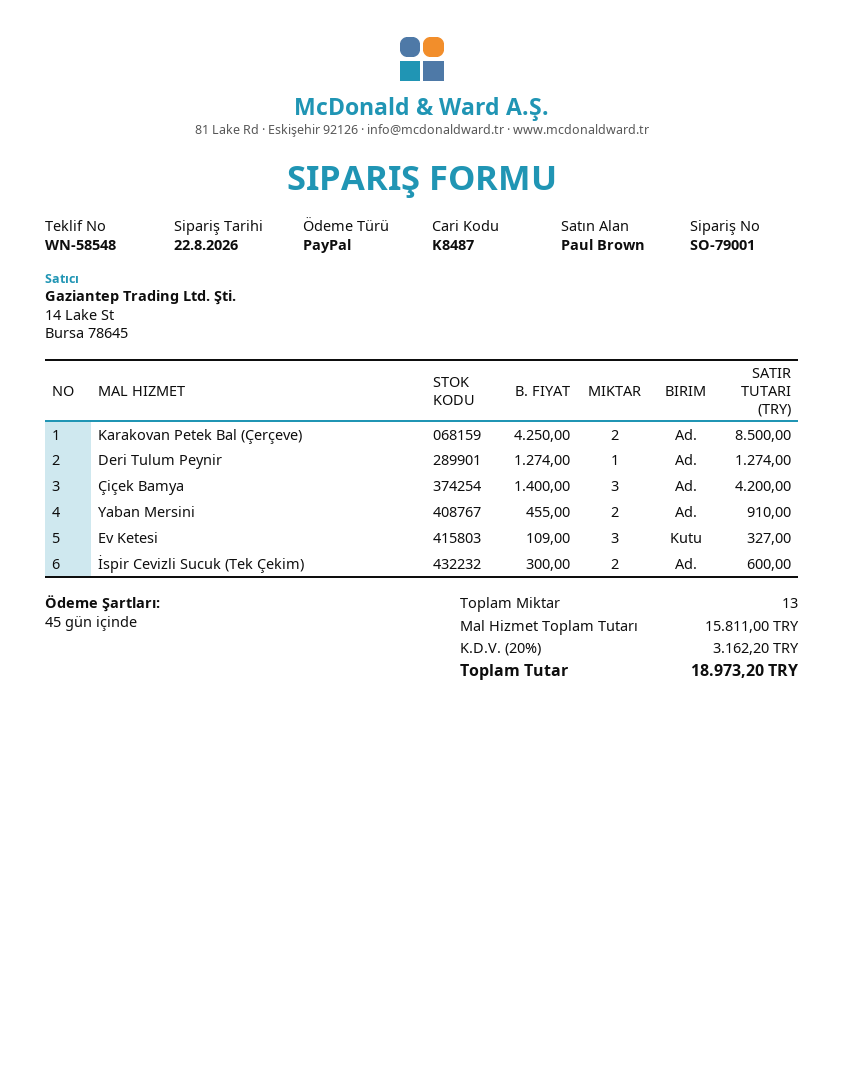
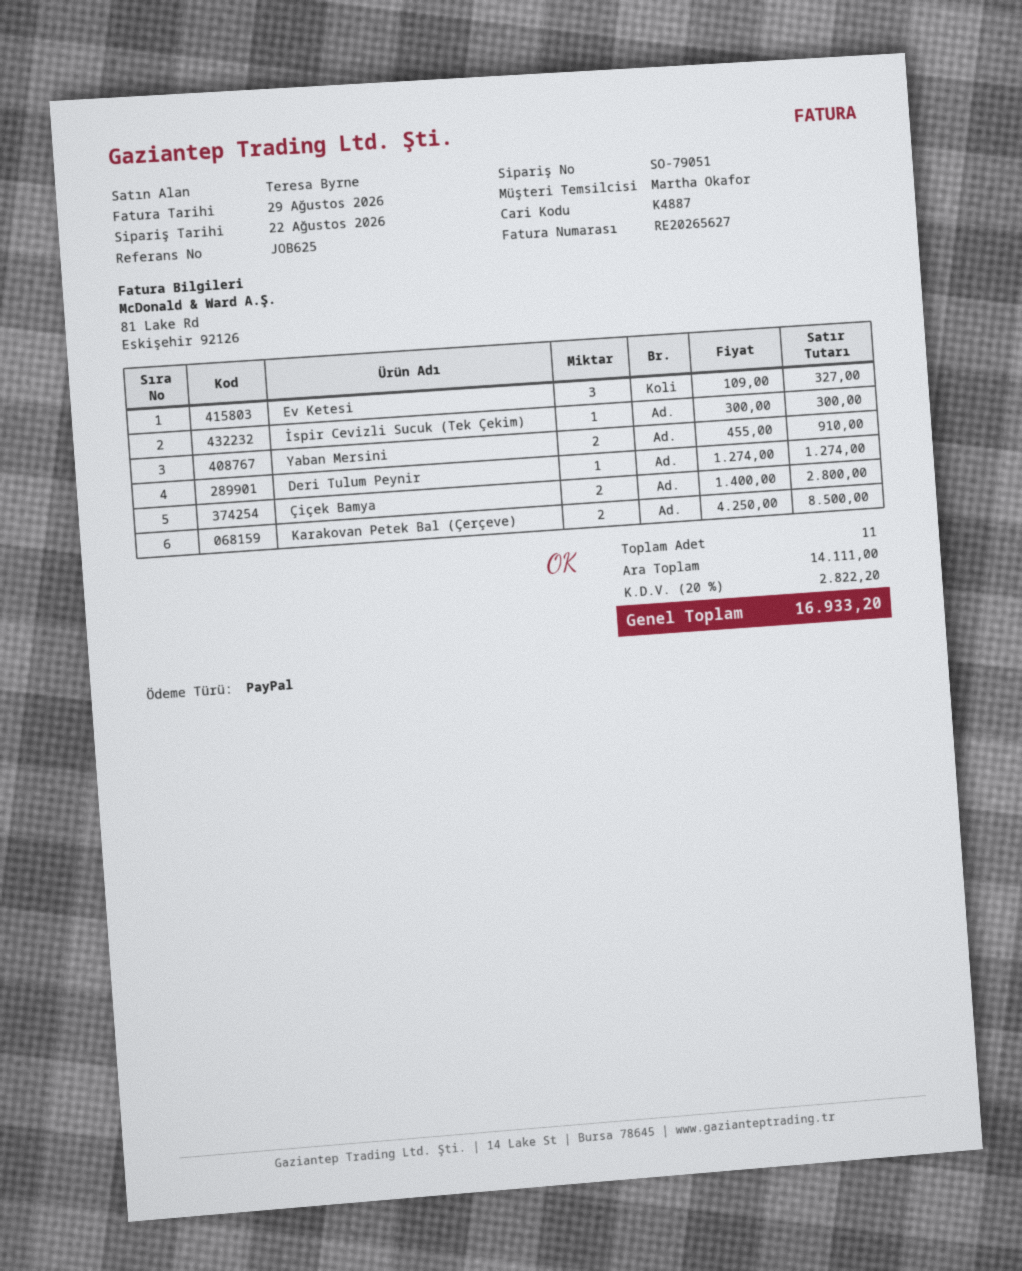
order number: SO-79001 -> SO-79051
customer number: K8487 -> K4887
ordered by: Paul Brown -> Teresa Byrne
Çiçek Bamya: 3 x 1400.00 = 4200.00 -> 2 x 1400.00 = 2800.00
İspir Cevizli Sucuk (Tek Çekim): 2 x 300.00 = 600.00 -> 1 x 300.00 = 300.00
total quantity: 13 -> 11
subtotal: 15811.00 -> 14111.00
tax: 20% = 3162.20 -> 20% = 2822.20
total: 18973.20 -> 16933.20

